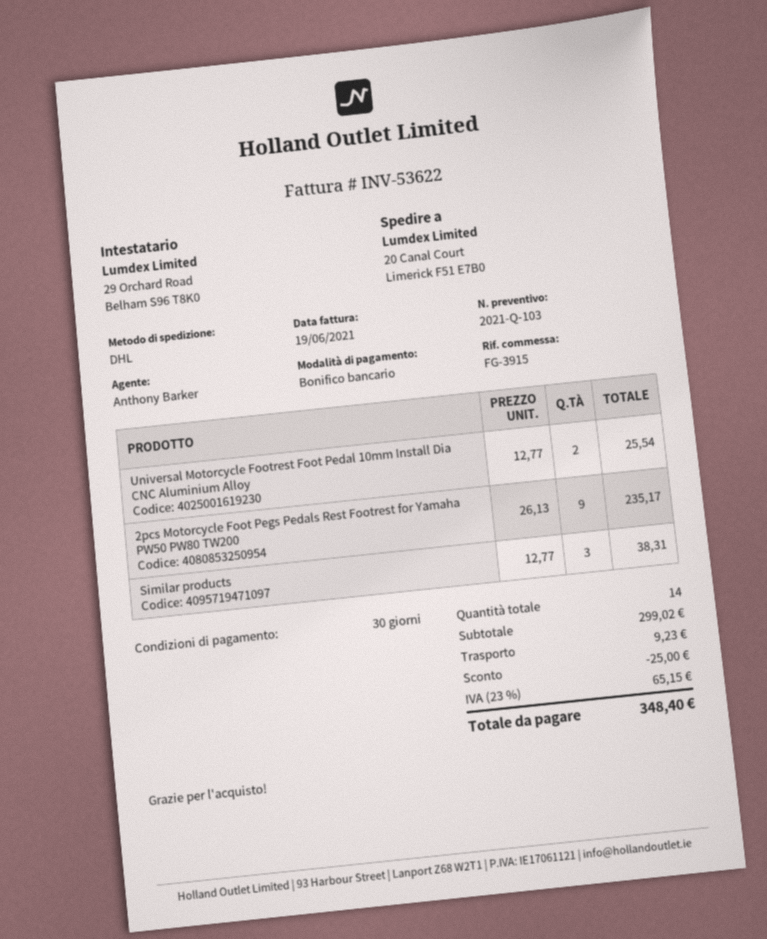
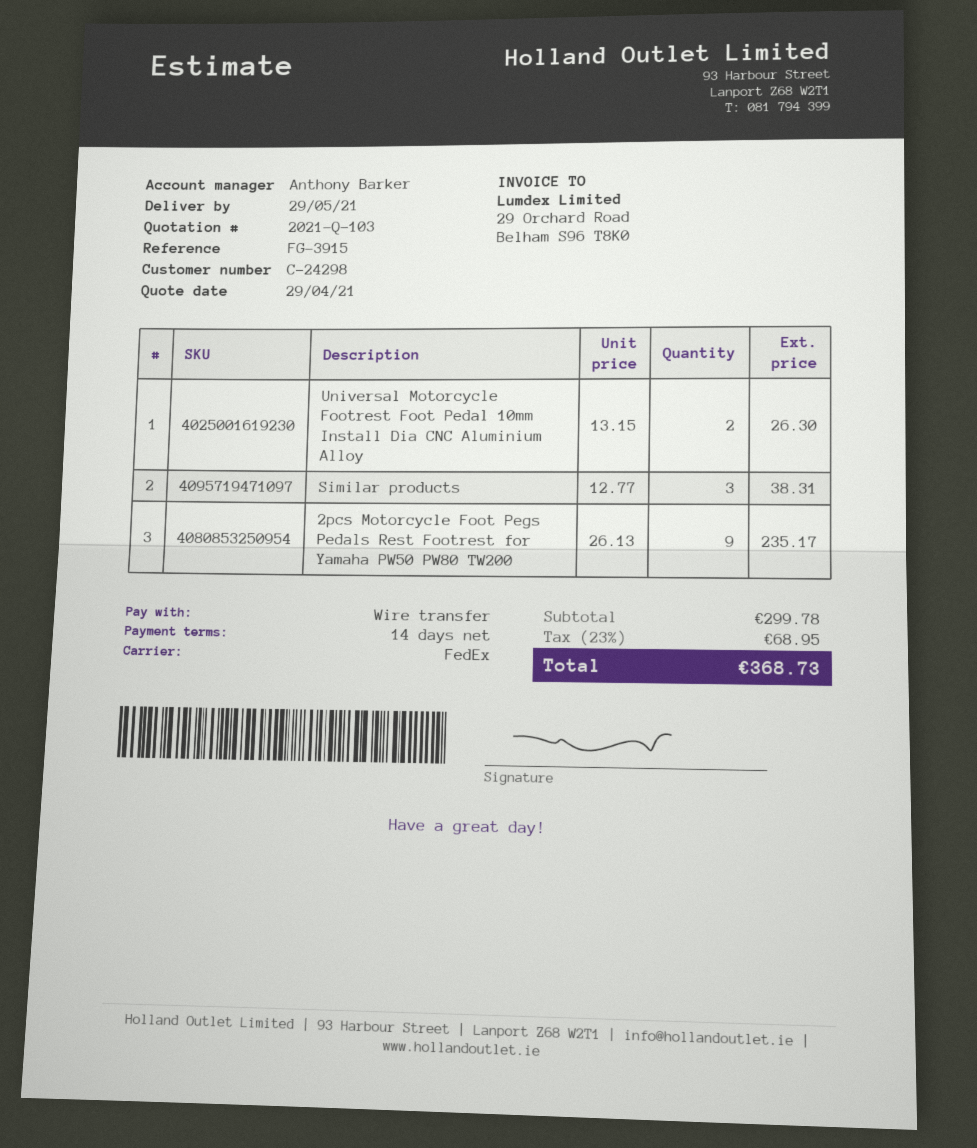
payment terms: 30 days -> 14 days
shipping method: DHL -> FedEx
Universal Motorcycle Footrest Foot Pedal 10mm Install Dia CNC Aluminium Alloy: 2 x 12.77 = 25.54 -> 2 x 13.15 = 26.30
subtotal: 299.02 -> 299.78
discount: 25.00 -> none
shipping: 9.23 -> none
tax: 23% = 65.15 -> 23% = 68.95
total: 348.40 -> 368.73

